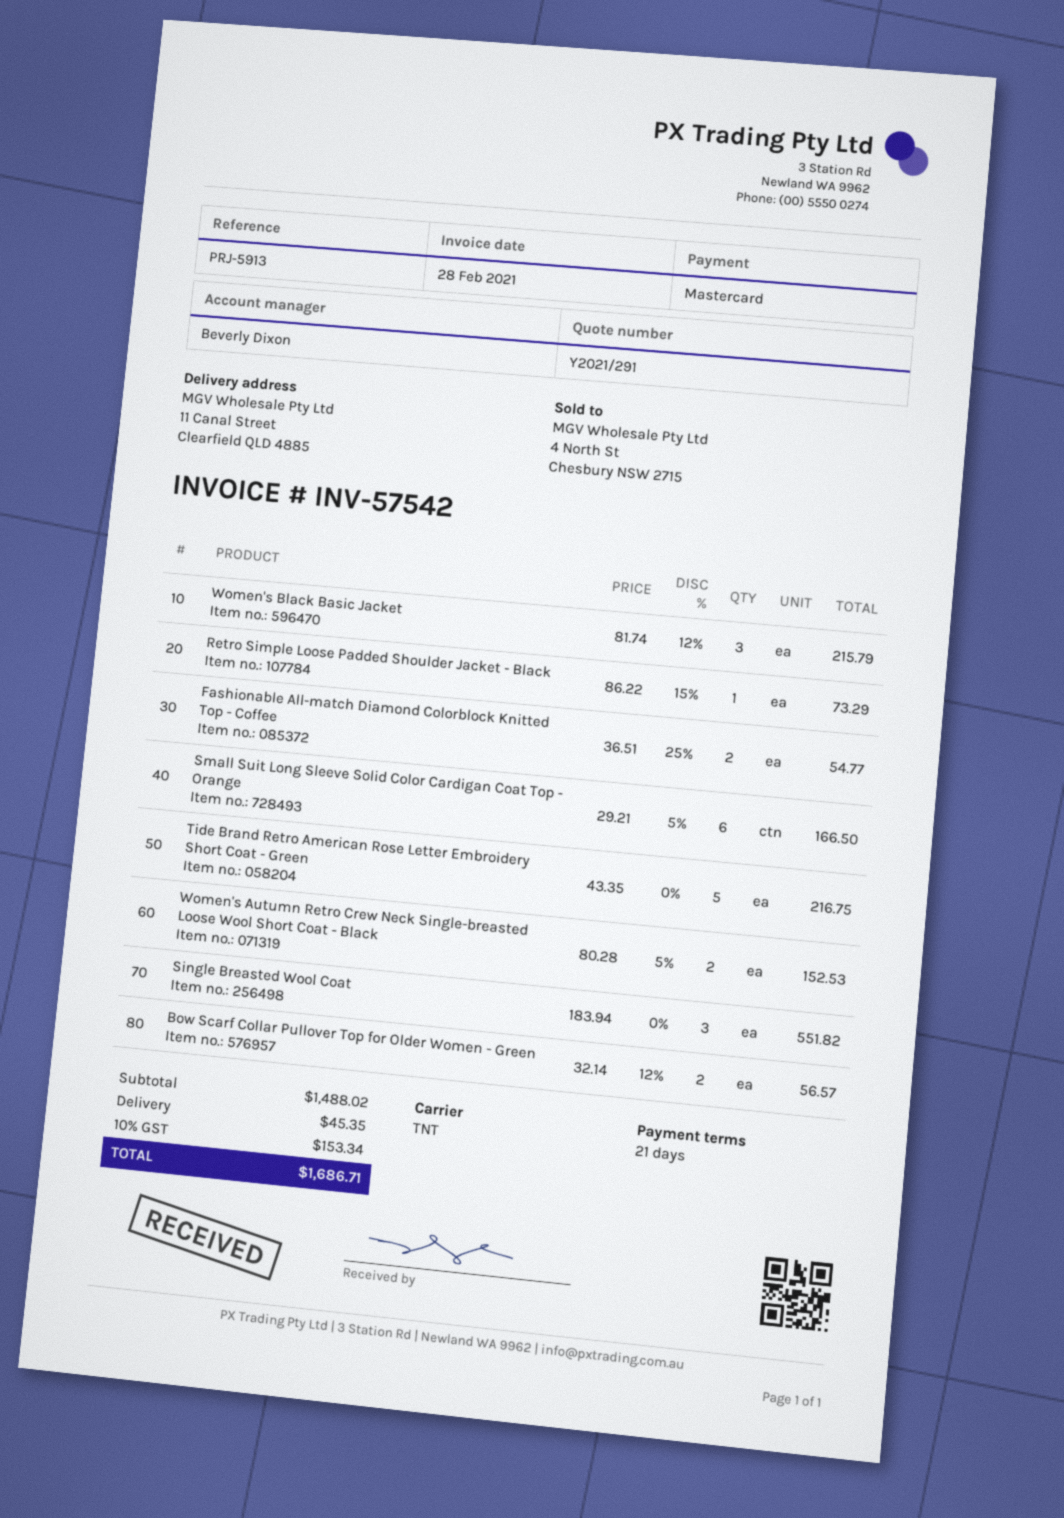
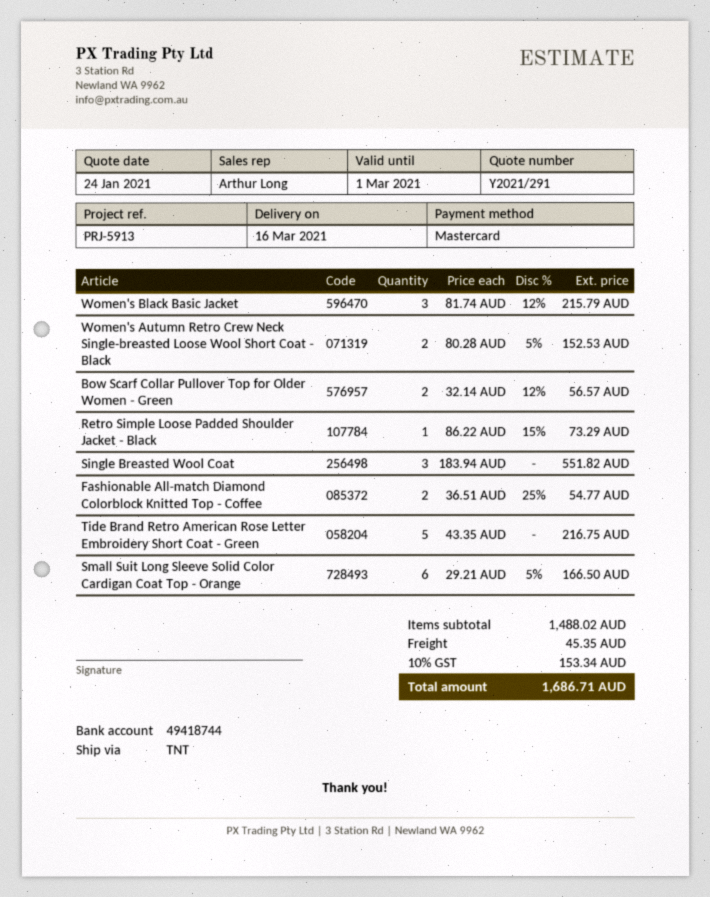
sales rep: Beverly Dixon -> Arthur Long

